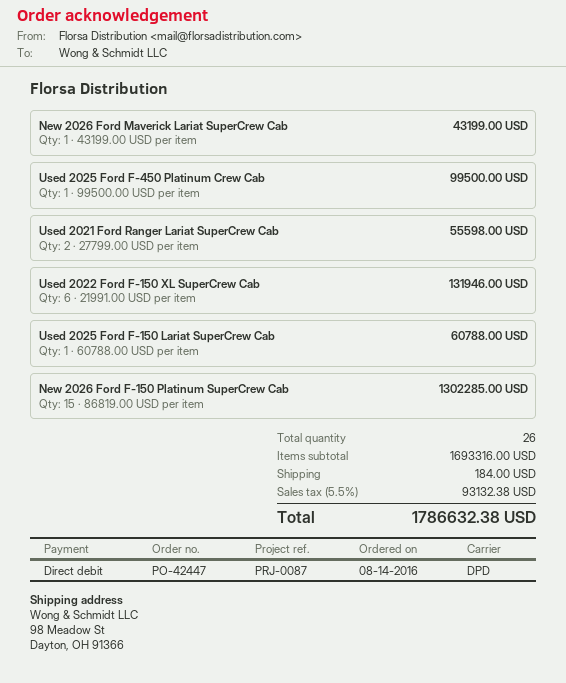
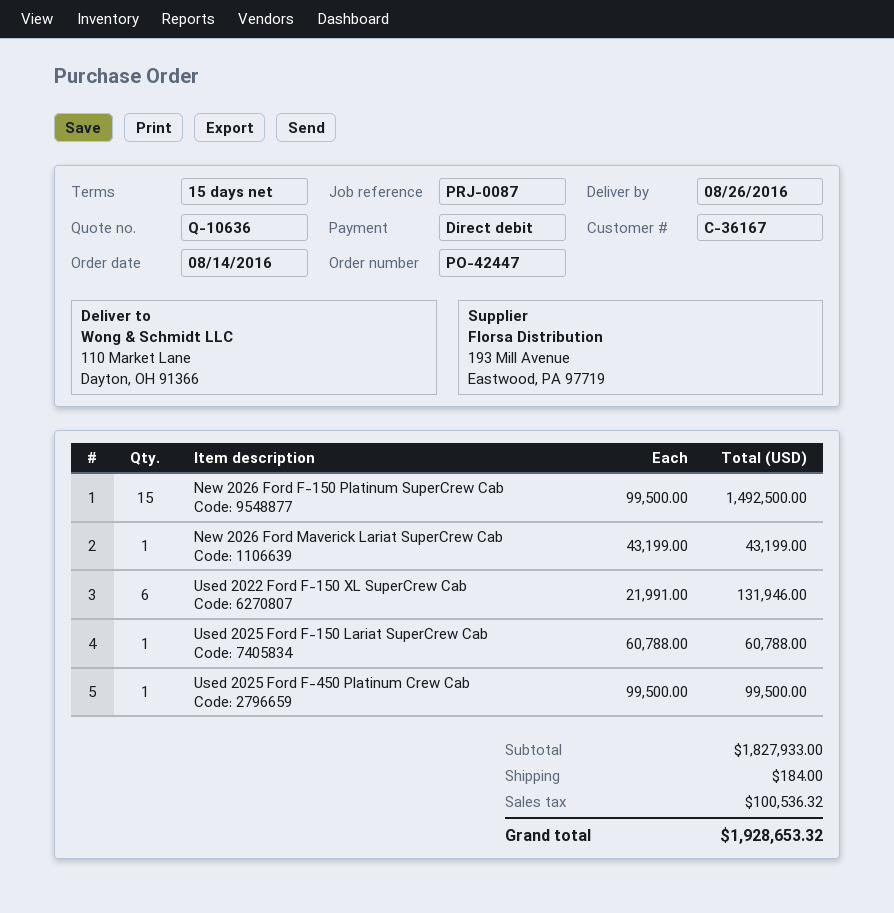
ship to: 98 Meadow St, Dayton, OH 91366 -> 110 Market Lane, Dayton, OH 91366
Used 2021 Ford Ranger Lariat SuperCrew Cab: 2 x 27799.00 = 55598.00 -> none
New 2026 Ford F-150 Platinum SuperCrew Cab: 15 x 86819.00 = 1302285.00 -> 15 x 99500.00 = 1492500.00
subtotal: 1693316.00 -> 1827933.00
tax: 93132.38 -> 100536.32
total: 1786632.38 -> 1928653.32

